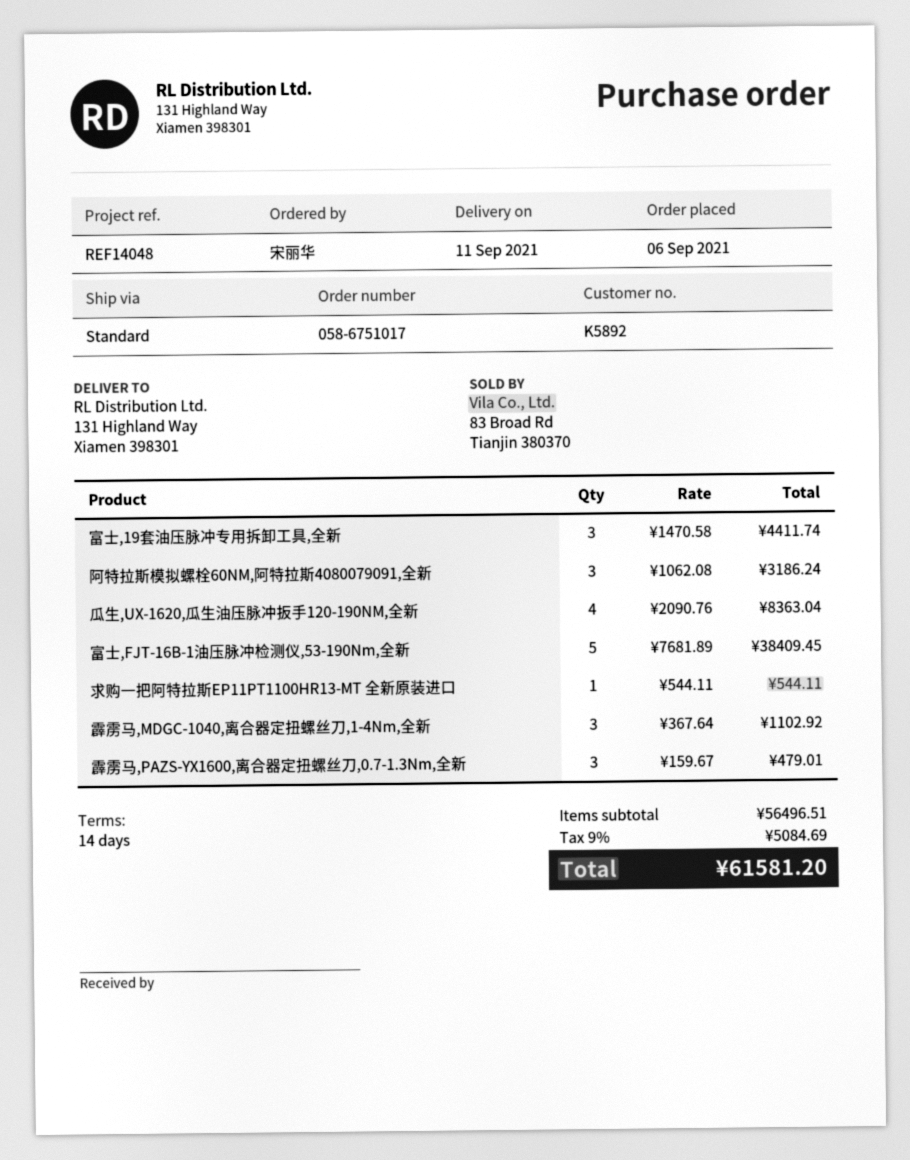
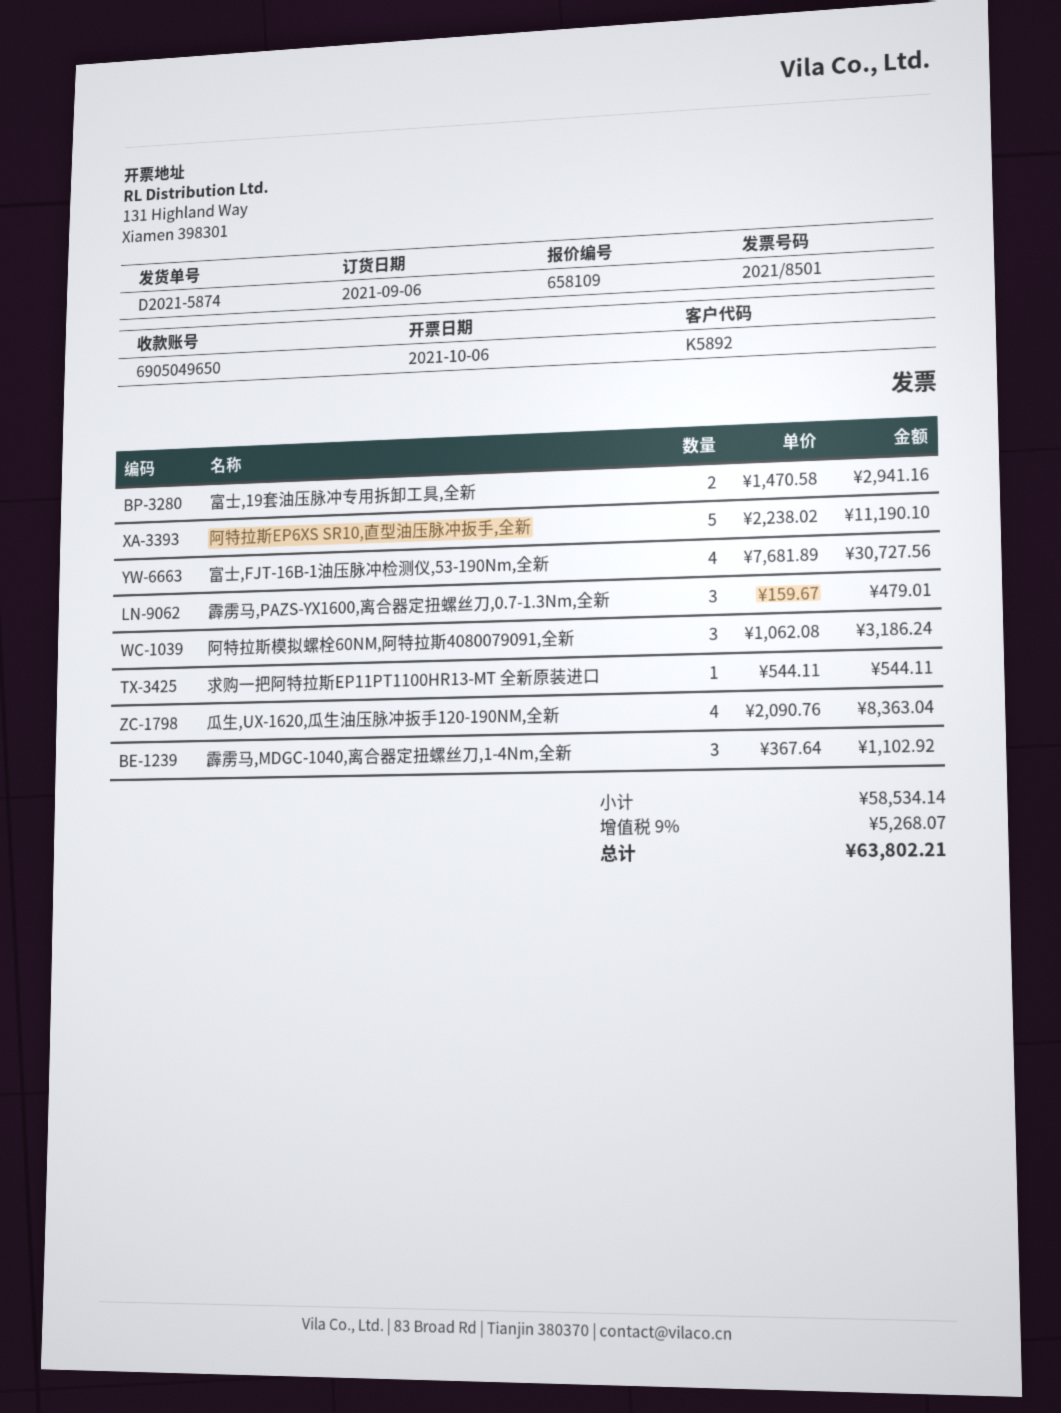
富士,19套油压脉冲专用拆卸工具,全新: 3 x 1470.58 = 4411.74 -> 2 x 1470.58 = 2941.16
富士,FJT-16B-1油压脉冲检测仪,53-190Nm,全新: 5 x 7681.89 = 38409.45 -> 4 x 7681.89 = 30727.56
阿特拉斯EP6XS SR10,直型油压脉冲扳手,全新: none -> 5 x 2238.02 = 11190.10
subtotal: 56496.51 -> 58534.14
tax: 9% = 5084.69 -> 9% = 5268.07
total: 61581.20 -> 63802.21

